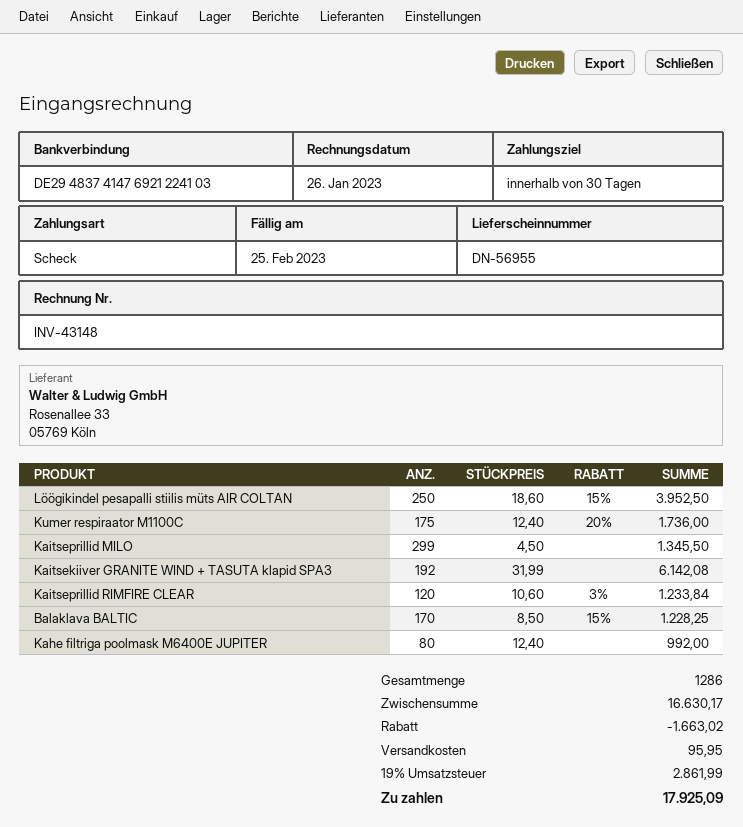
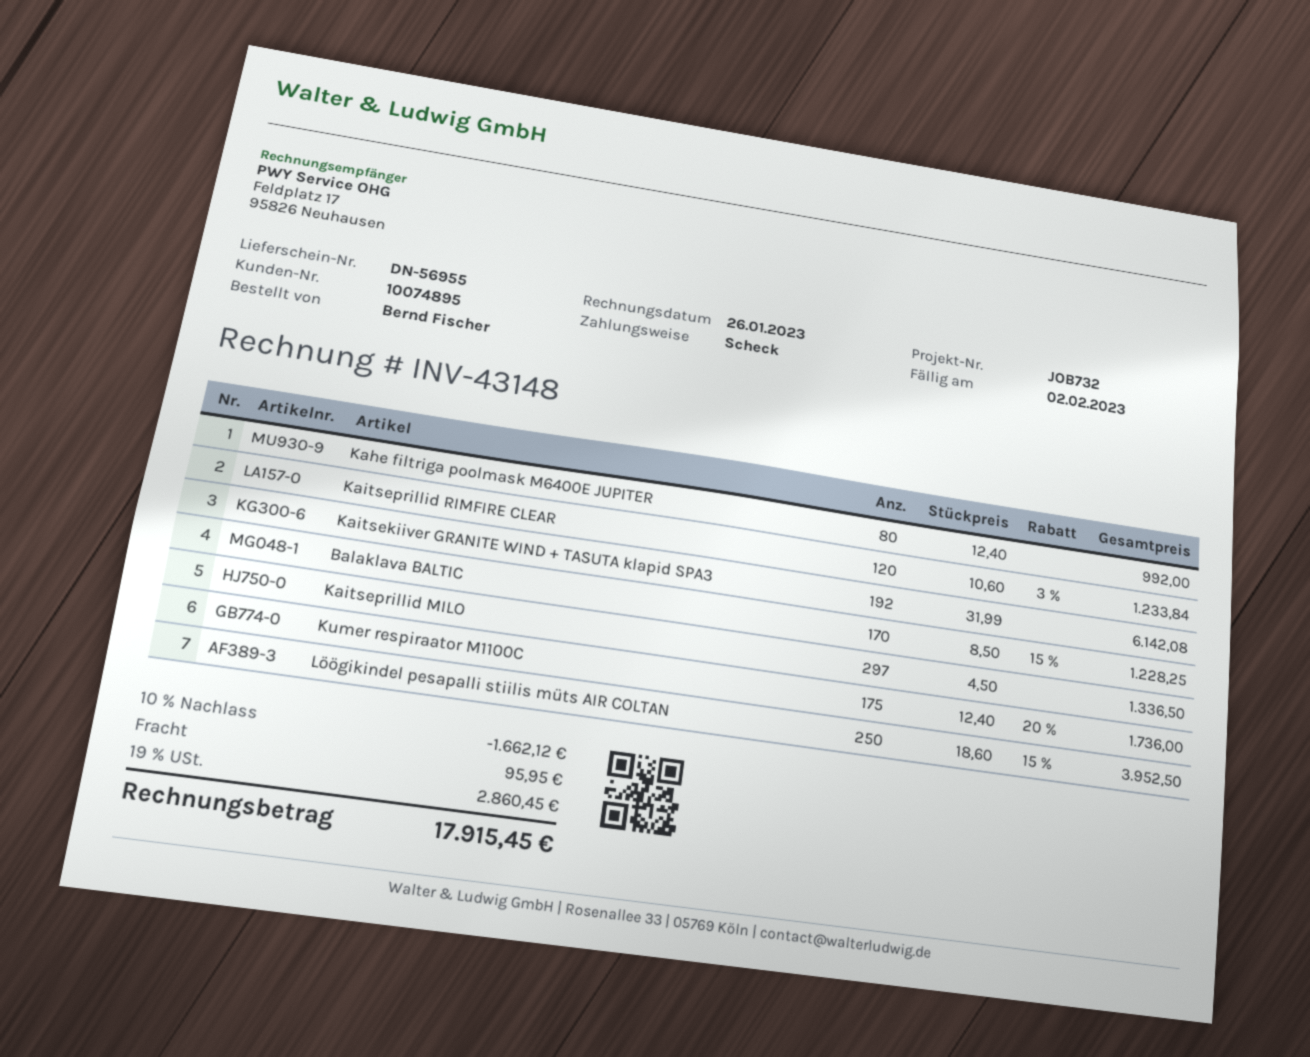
due date: 2023-02-25 -> 2023-02-02
Kaitseprillid MILO: 299 x 4.50 = 1345.50 -> 297 x 4.50 = 1336.50
discount: 1663.02 -> 1662.12
tax: 19% = 2861.99 -> 19% = 2860.45
total: 17925.09 -> 17915.45

